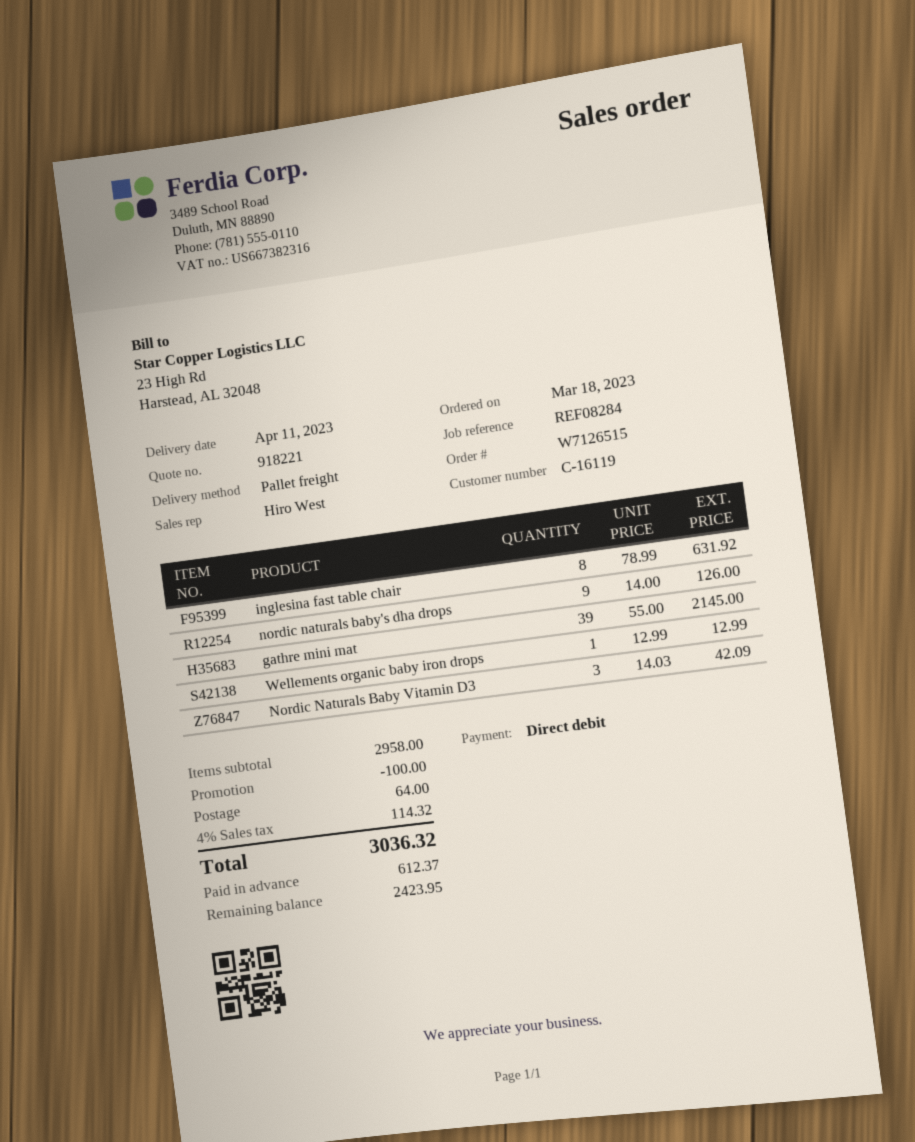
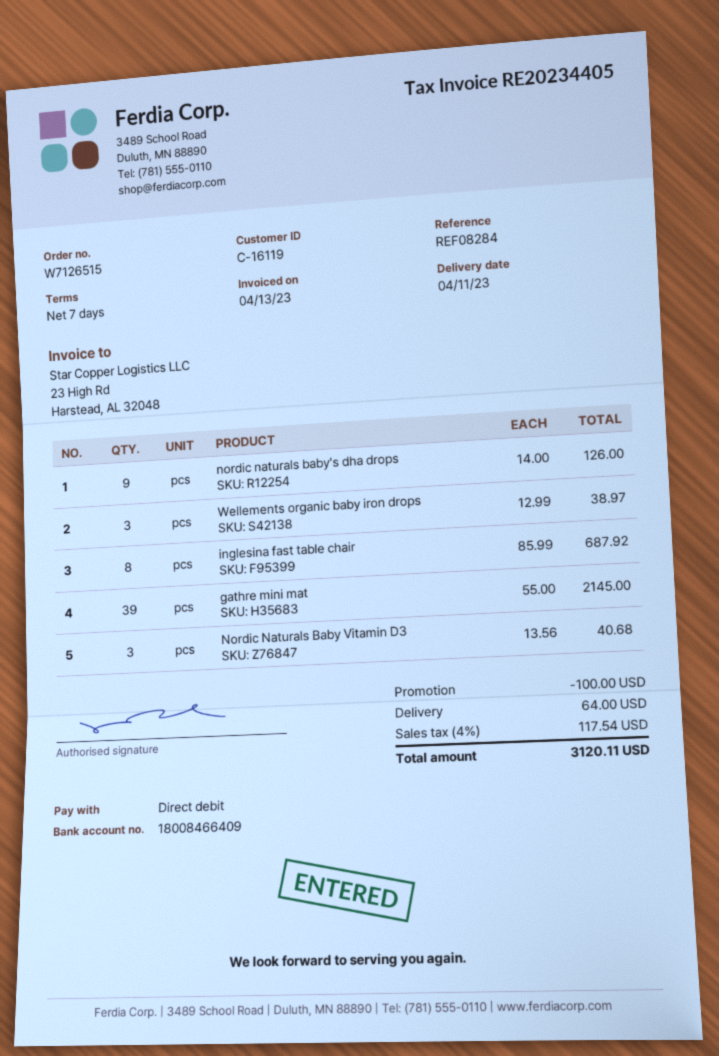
inglesina fast table chair: 8 x 78.99 = 631.92 -> 8 x 85.99 = 687.92
Wellements organic baby iron drops: 1 x 12.99 = 12.99 -> 3 x 12.99 = 38.97
Nordic Naturals Baby Vitamin D3: 3 x 14.03 = 42.09 -> 3 x 13.56 = 40.68
tax: 4% = 114.32 -> 4% = 117.54
total: 3036.32 -> 3120.11

